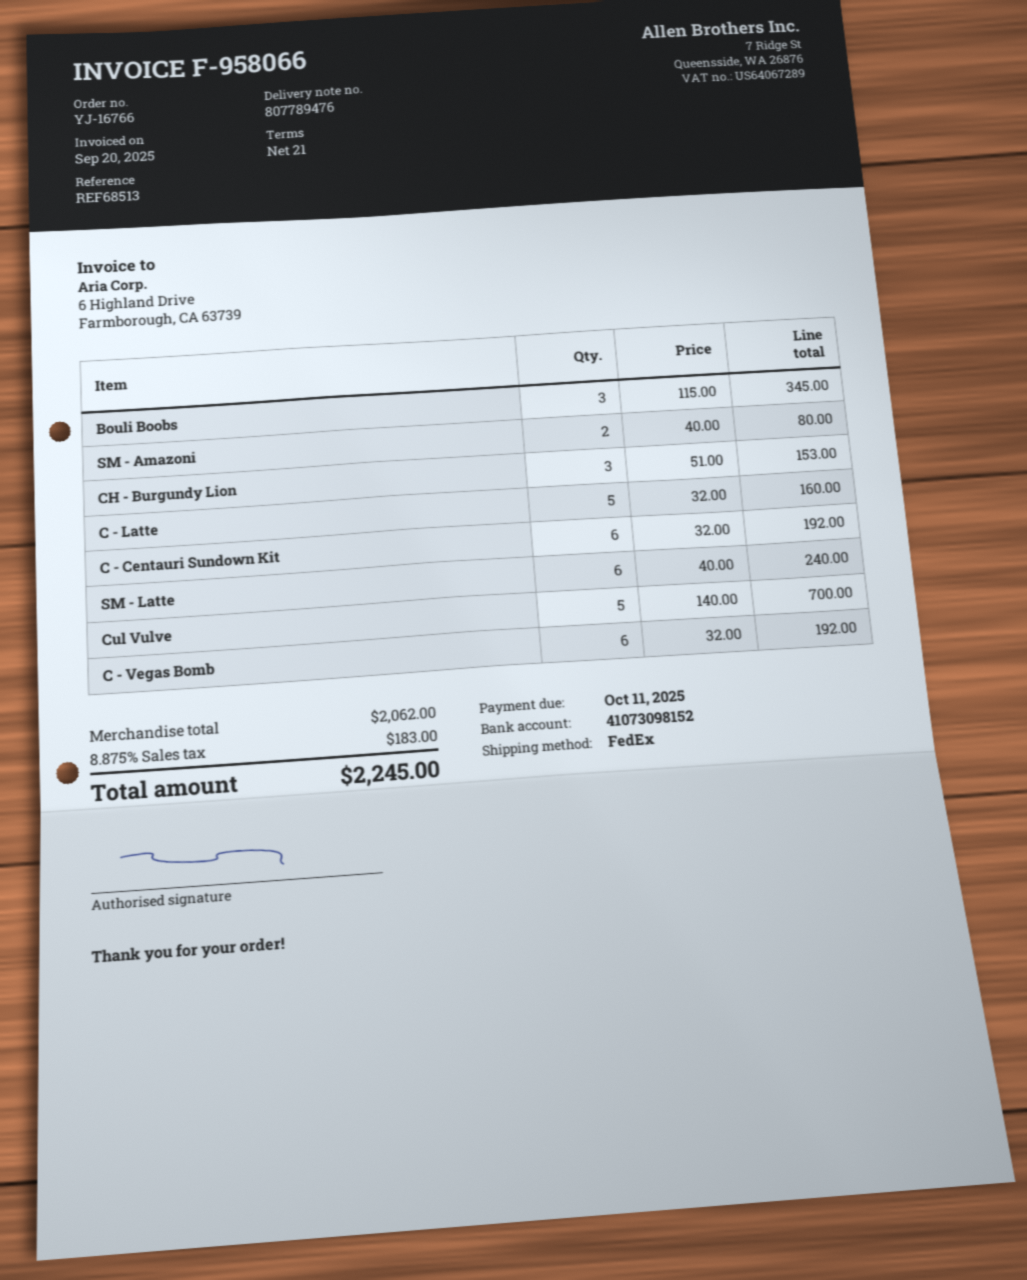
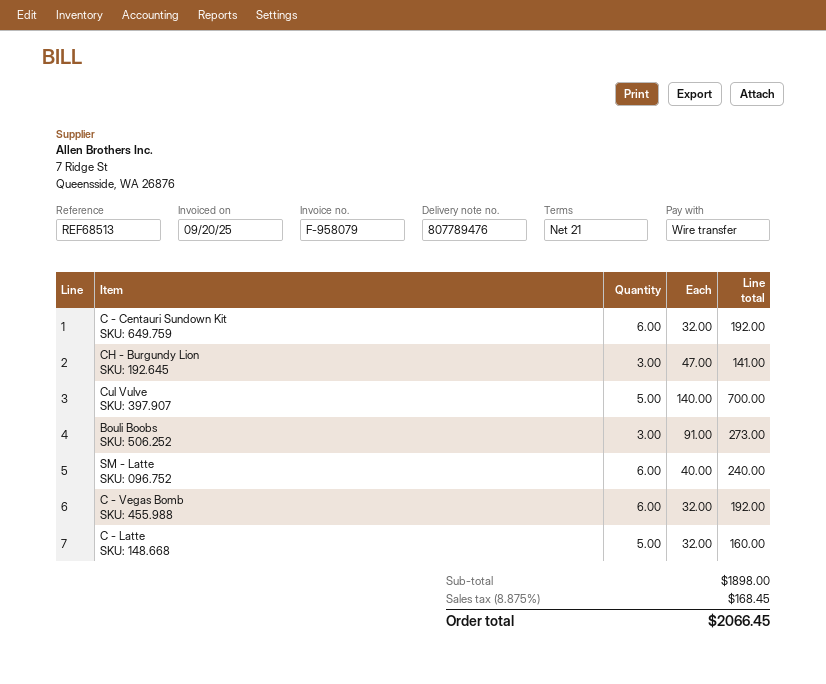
invoice number: F-958066 -> F-958079
Bouli Boobs: 3 x 115.00 = 345.00 -> 3 x 91.00 = 273.00
SM - Amazoni: 2 x 40.00 = 80.00 -> none
CH - Burgundy Lion: 3 x 51.00 = 153.00 -> 3 x 47.00 = 141.00
subtotal: 2062.00 -> 1898.00
tax: 8.875% = 183.00 -> 8.875% = 168.45
total: 2245.00 -> 2066.45

